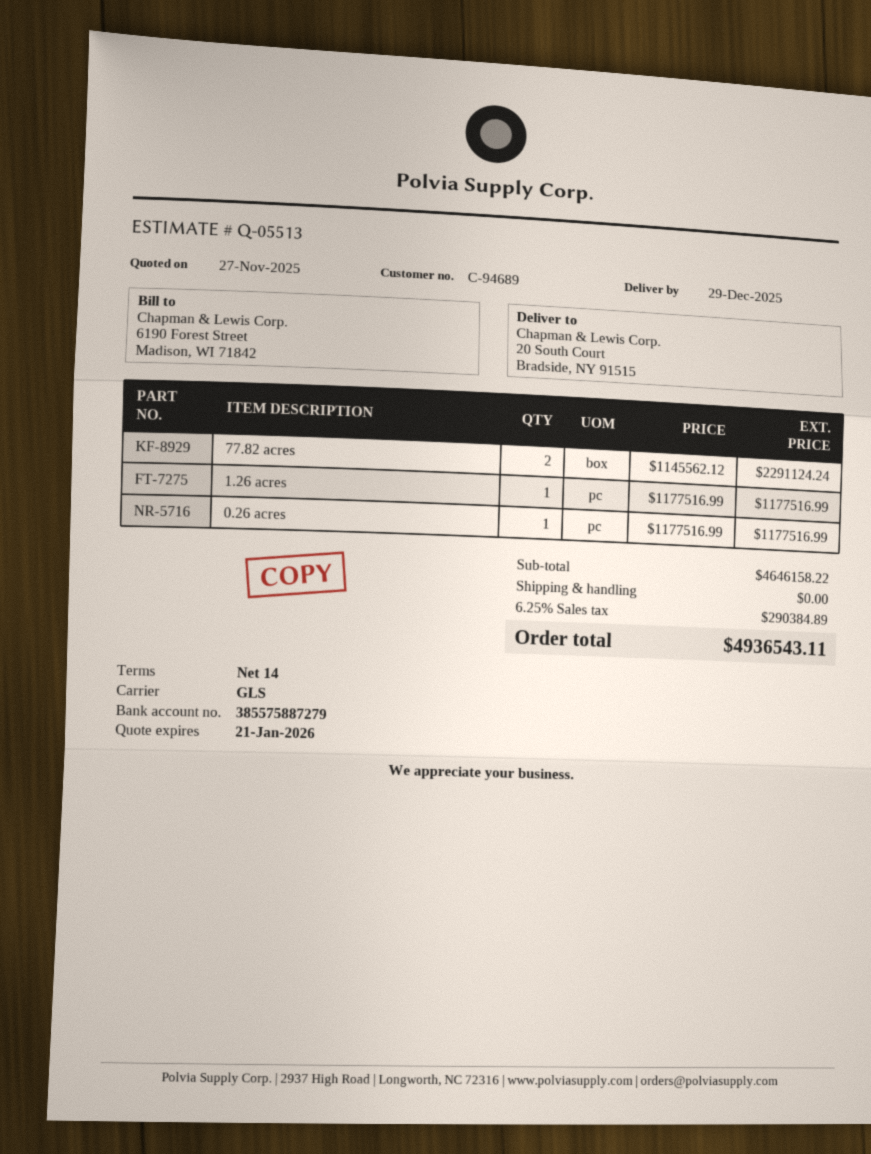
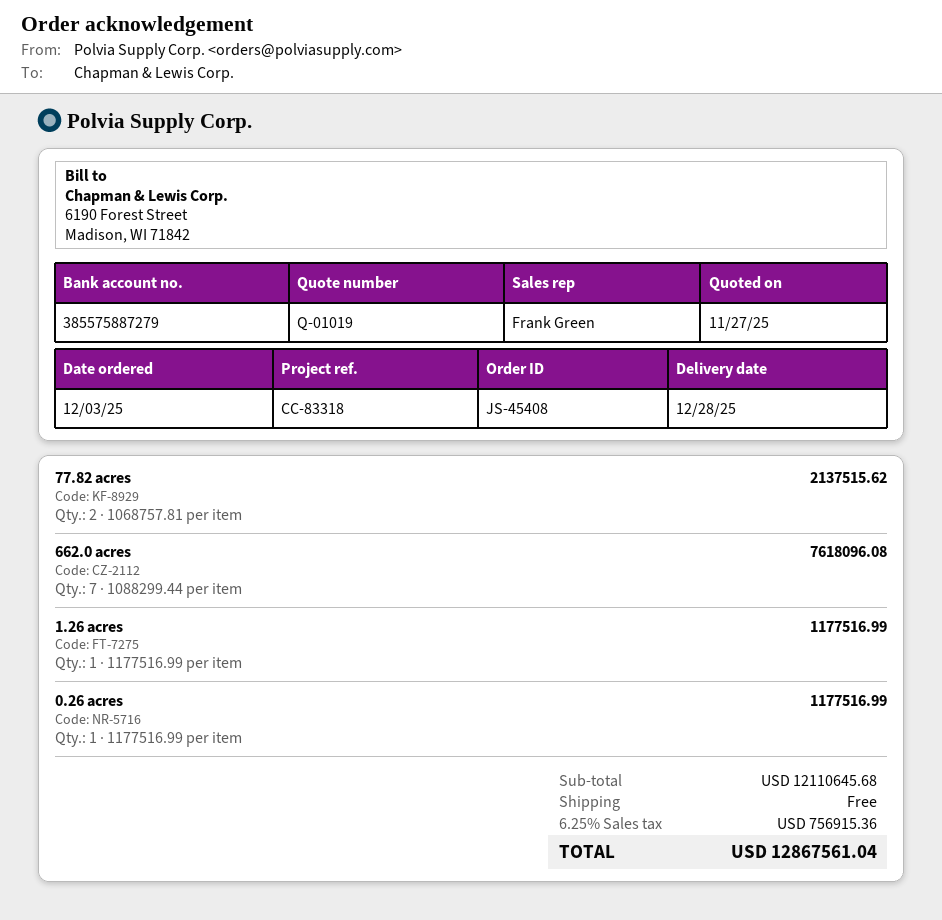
quote number: Q-05513 -> Q-01019
delivery date: 2025-12-29 -> 2025-12-28
77.82 acres: 2 x 1145562.12 = 2291124.24 -> 2 x 1068757.81 = 2137515.62
662.0 acres: none -> 7 x 1088299.44 = 7618096.08
subtotal: 4646158.22 -> 12110645.68
tax: 6.25% = 290384.89 -> 6.25% = 756915.36
total: 4936543.11 -> 12867561.04

